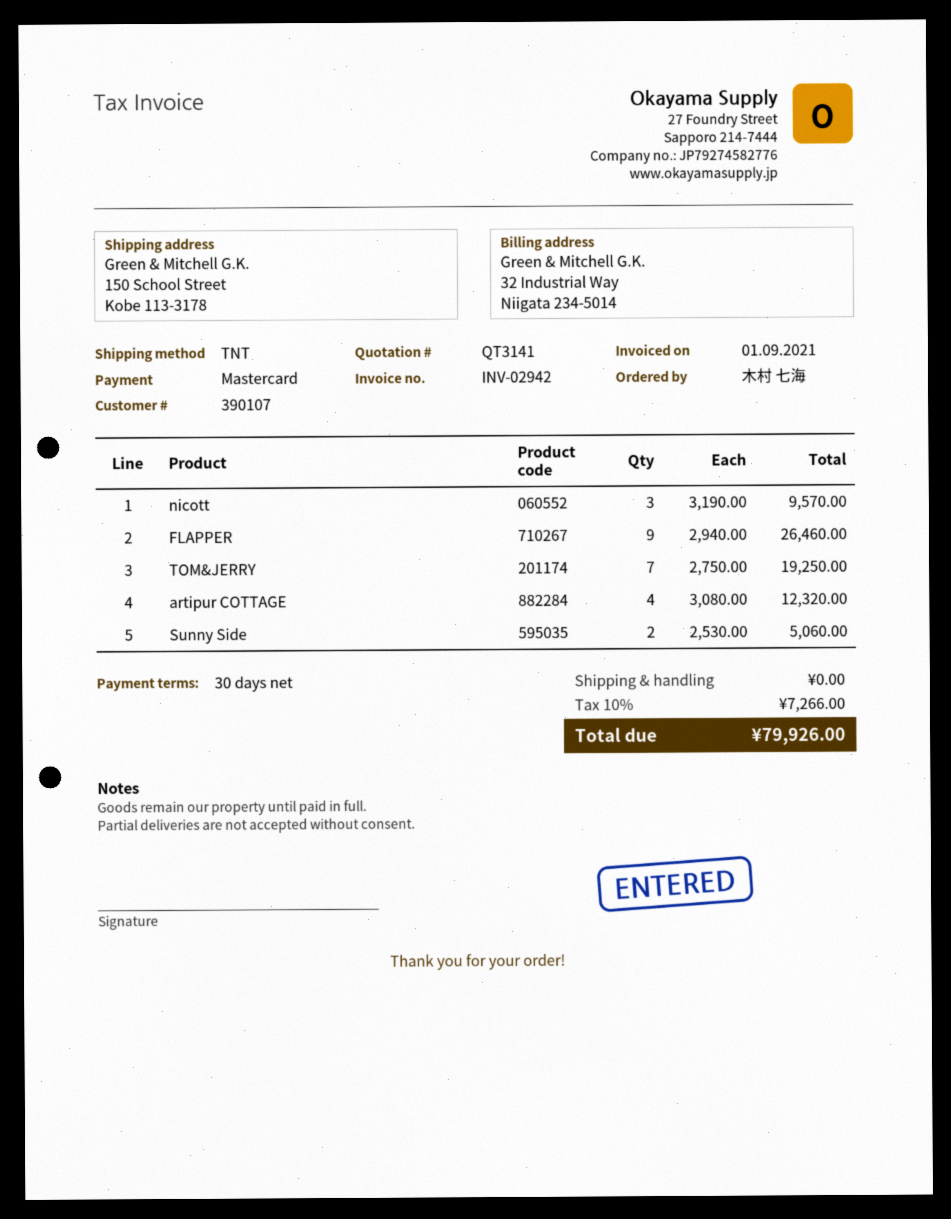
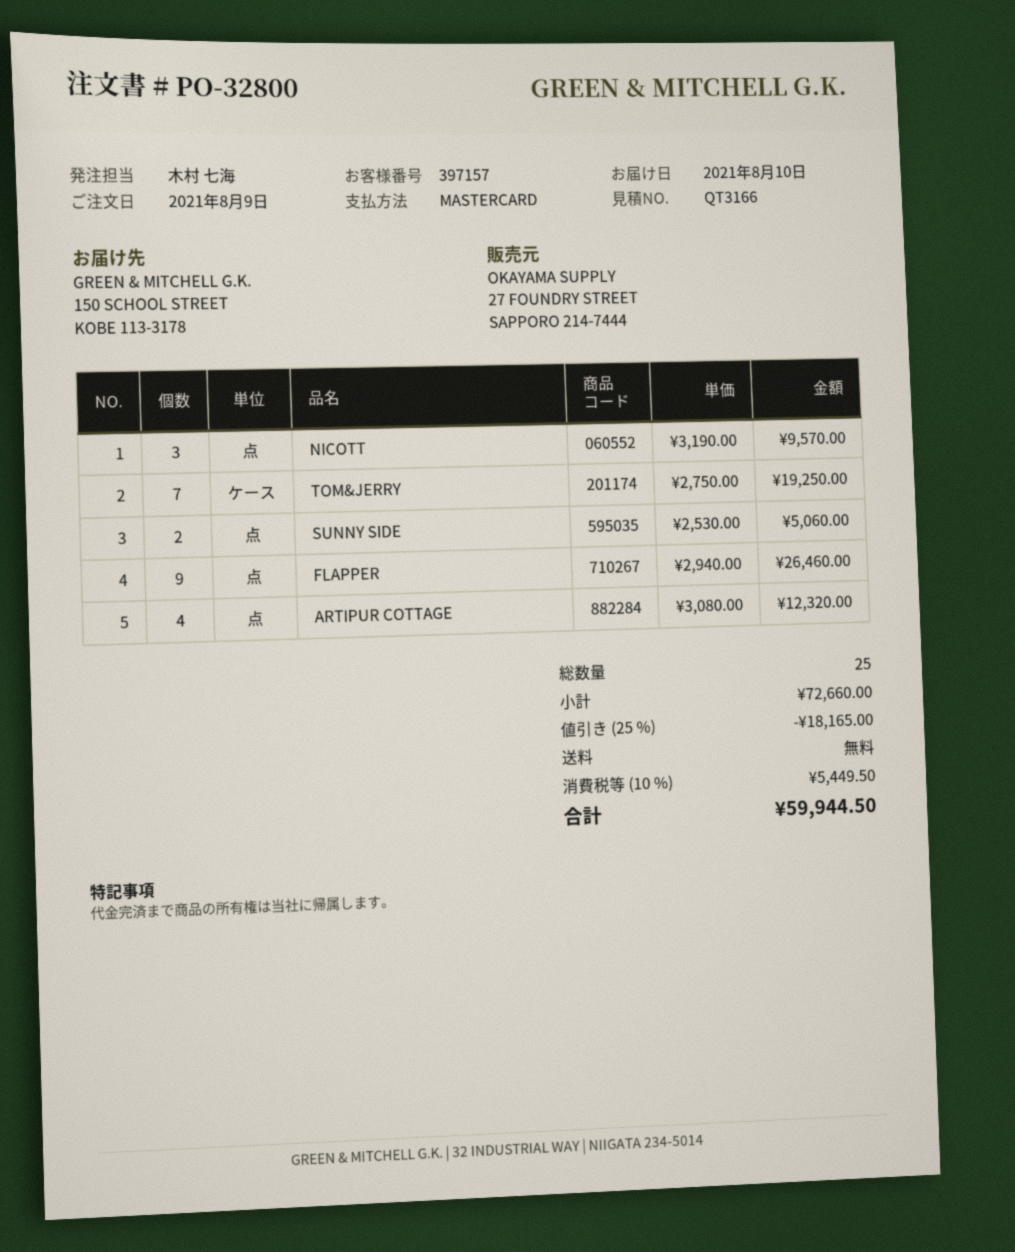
quote number: QT3141 -> QT3166
customer number: 390107 -> 397157
discount: none -> 25% = 18165.00
tax: 10% = 7266.00 -> 10% = 5449.50
total: 79926.00 -> 59944.50

